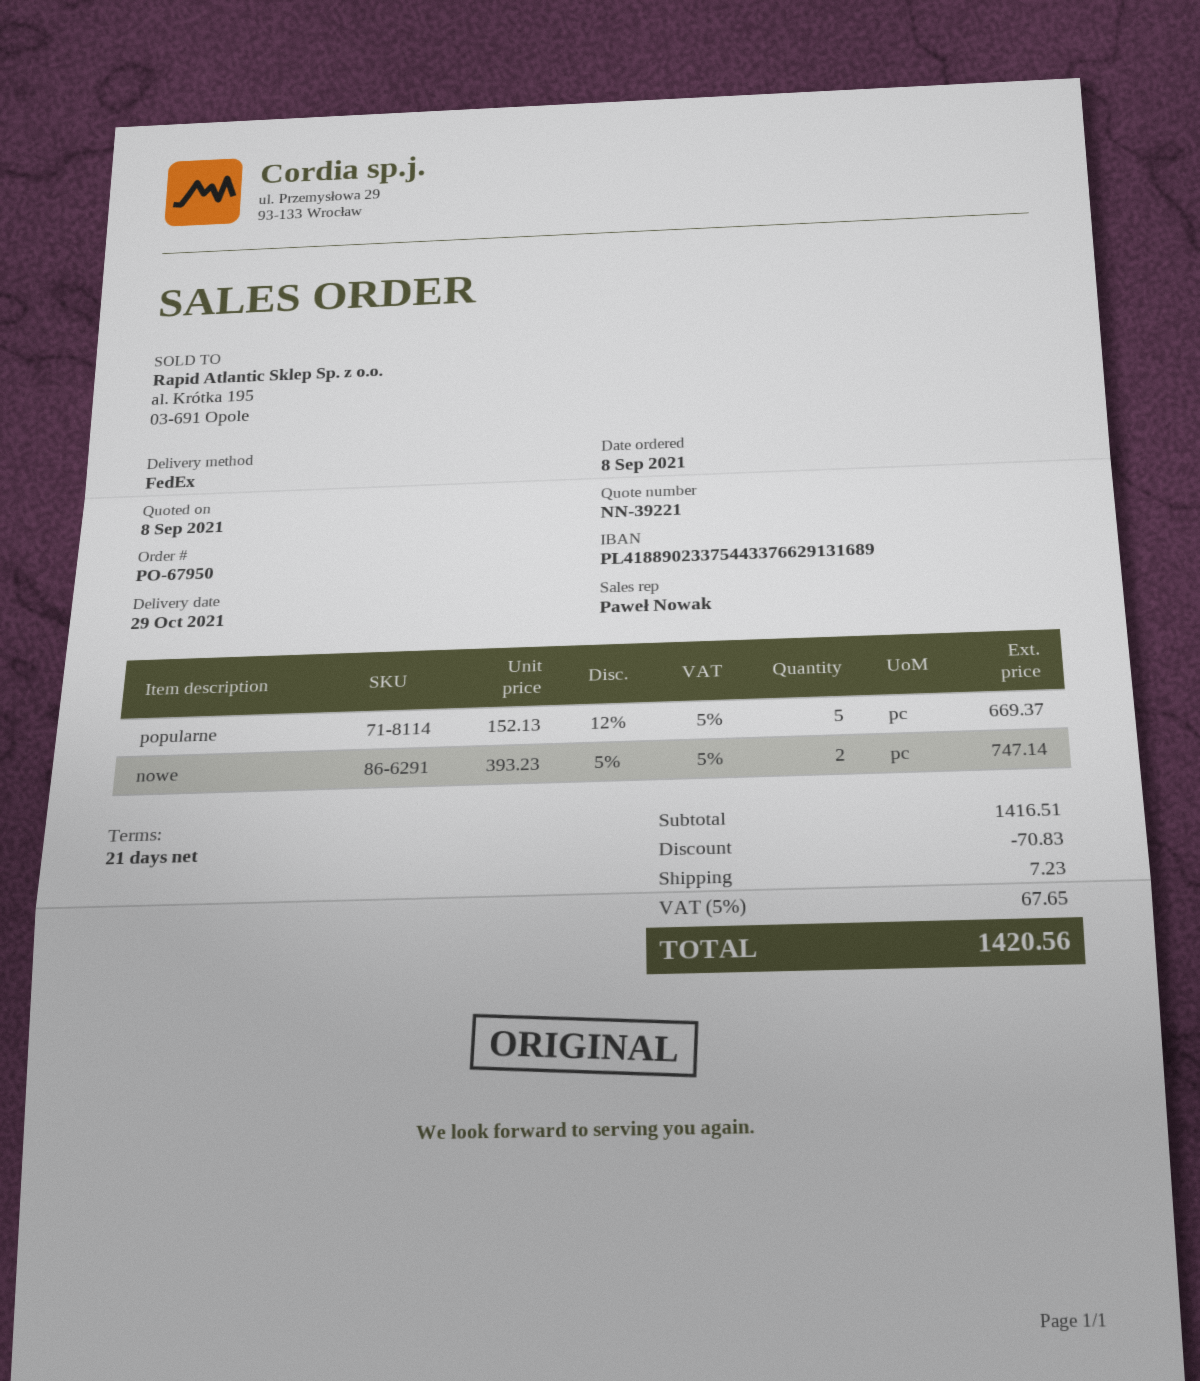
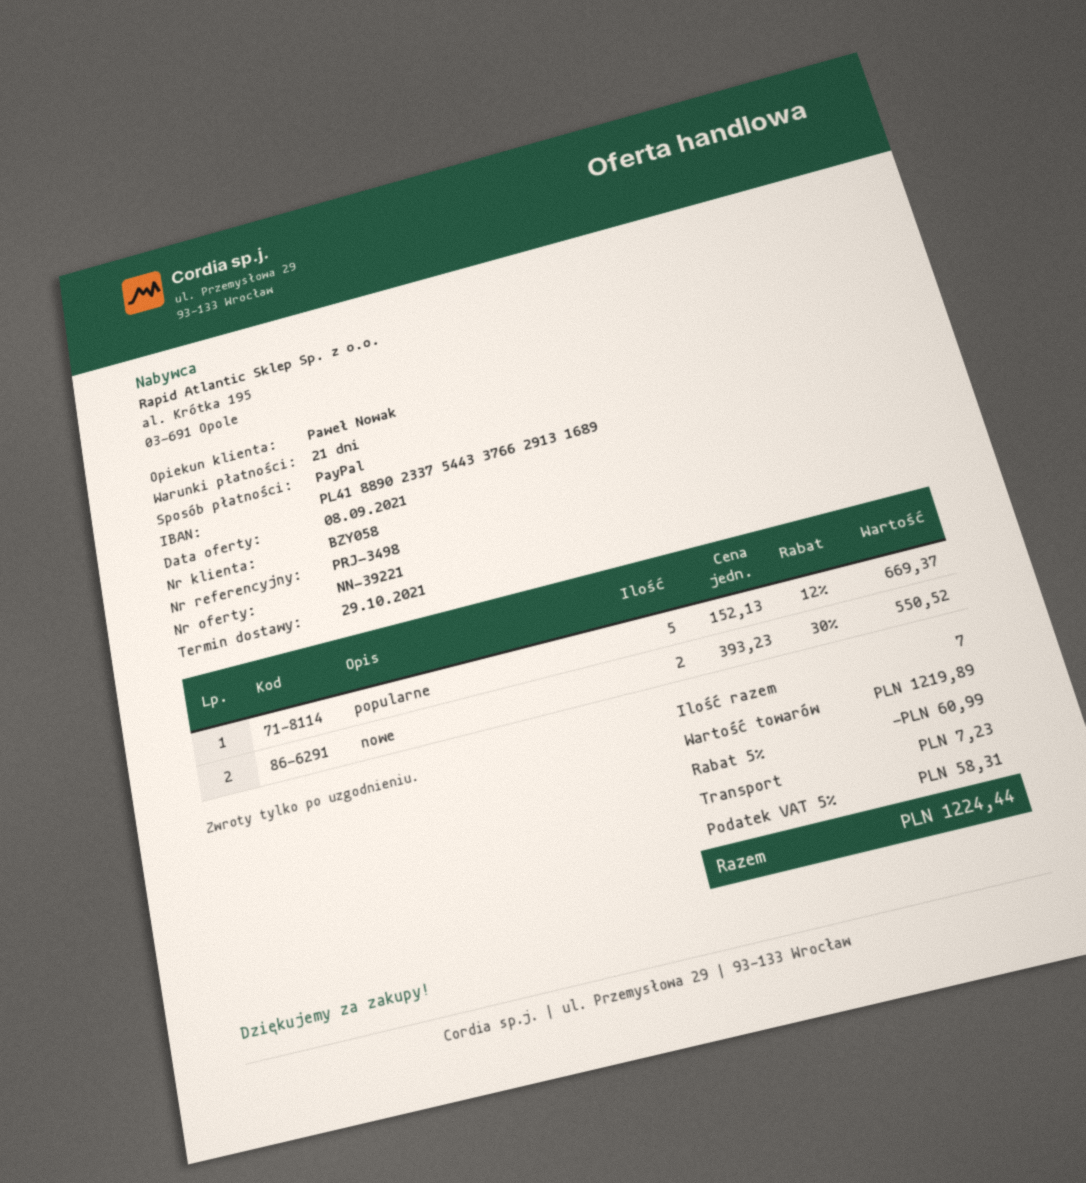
nowe: 2 x 393.23 - 5% = 747.14 -> 2 x 393.23 - 30% = 550.52
subtotal: 1416.51 -> 1219.89
discount: 70.83 -> 60.99
tax: 5% = 67.65 -> 5% = 58.31
total: 1420.56 -> 1224.44

